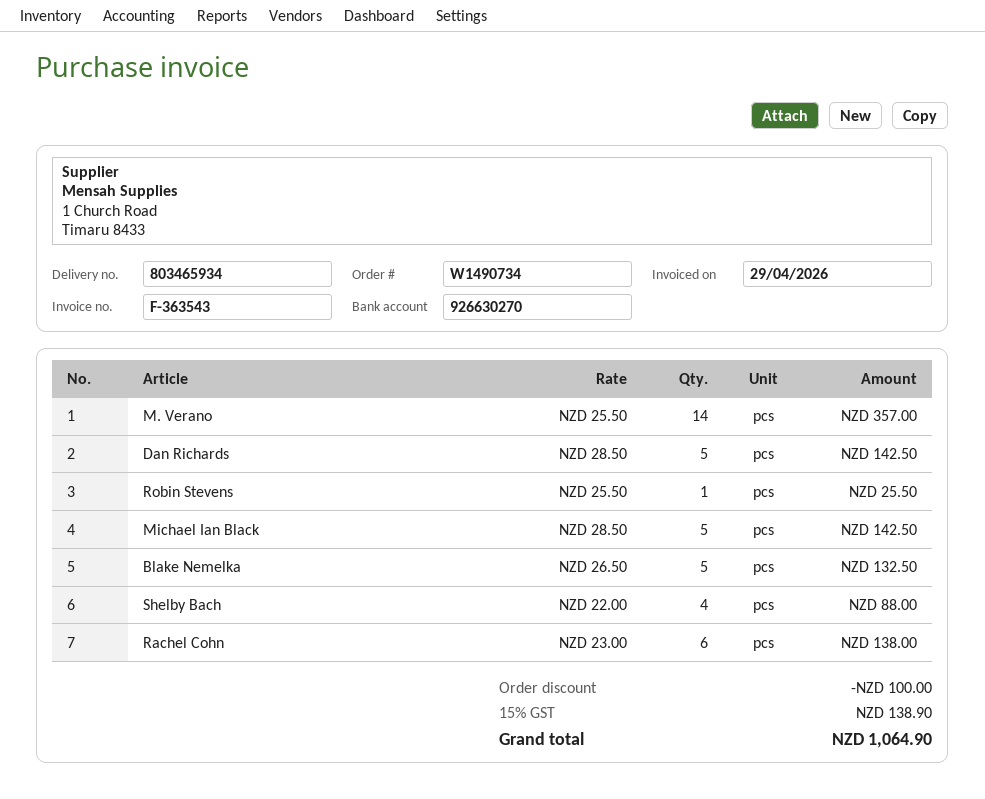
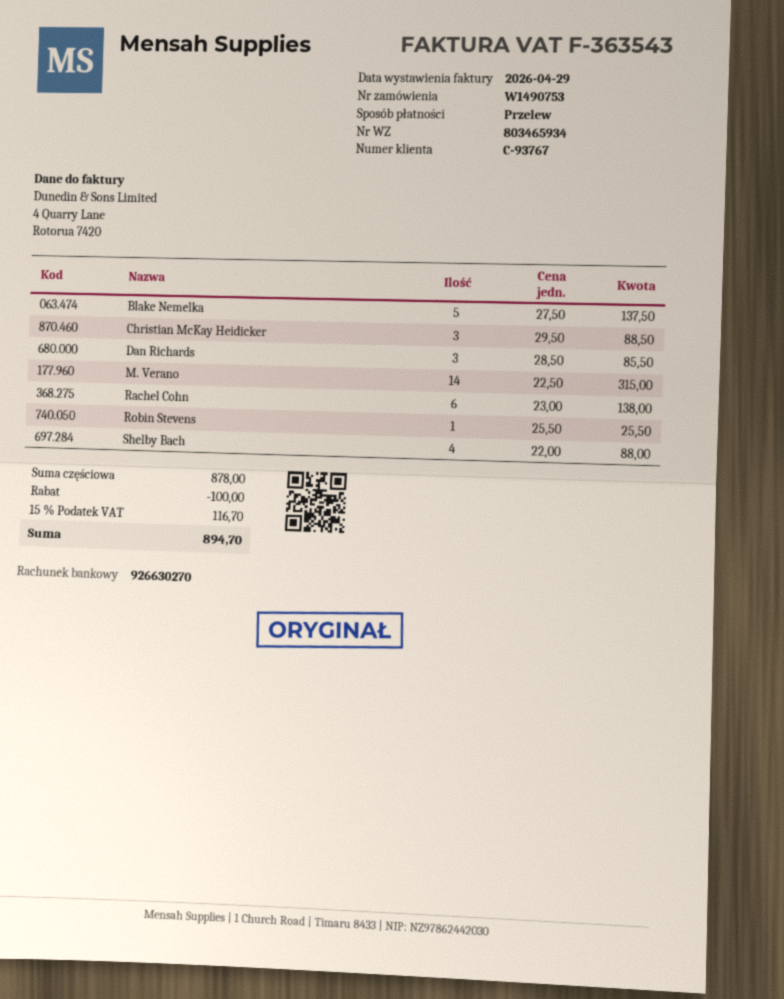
order number: W1490734 -> W1490753
M. Verano: 14 x 25.50 = 357.00 -> 14 x 22.50 = 315.00
Dan Richards: 5 x 28.50 = 142.50 -> 3 x 28.50 = 85.50
Michael Ian Black: 5 x 28.50 = 142.50 -> none
Blake Nemelka: 5 x 26.50 = 132.50 -> 5 x 27.50 = 137.50
Christian McKay Heidicker: none -> 3 x 29.50 = 88.50
tax: 15% = 138.90 -> 15% = 116.70
total: 1064.90 -> 894.70

